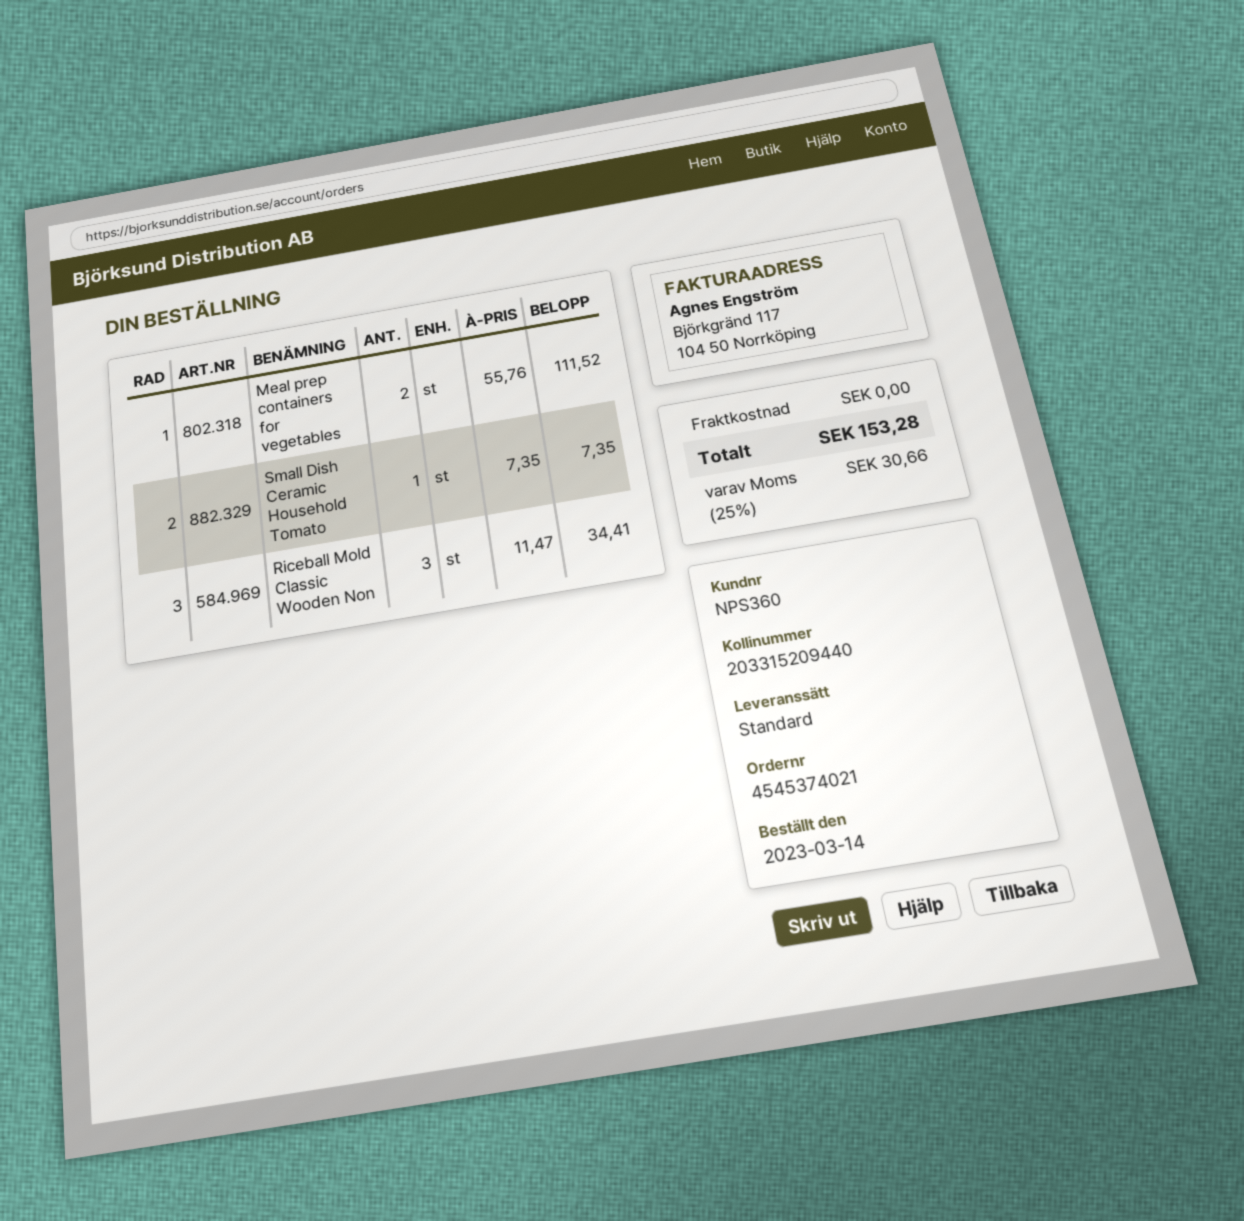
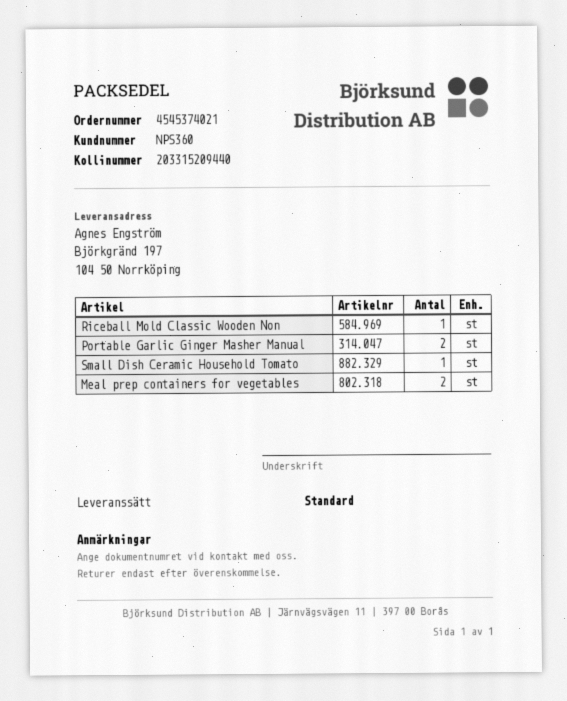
Riceball Mold Classic Wooden Non: 3 -> 1
Portable Garlic Ginger Masher Manual: none -> 2

